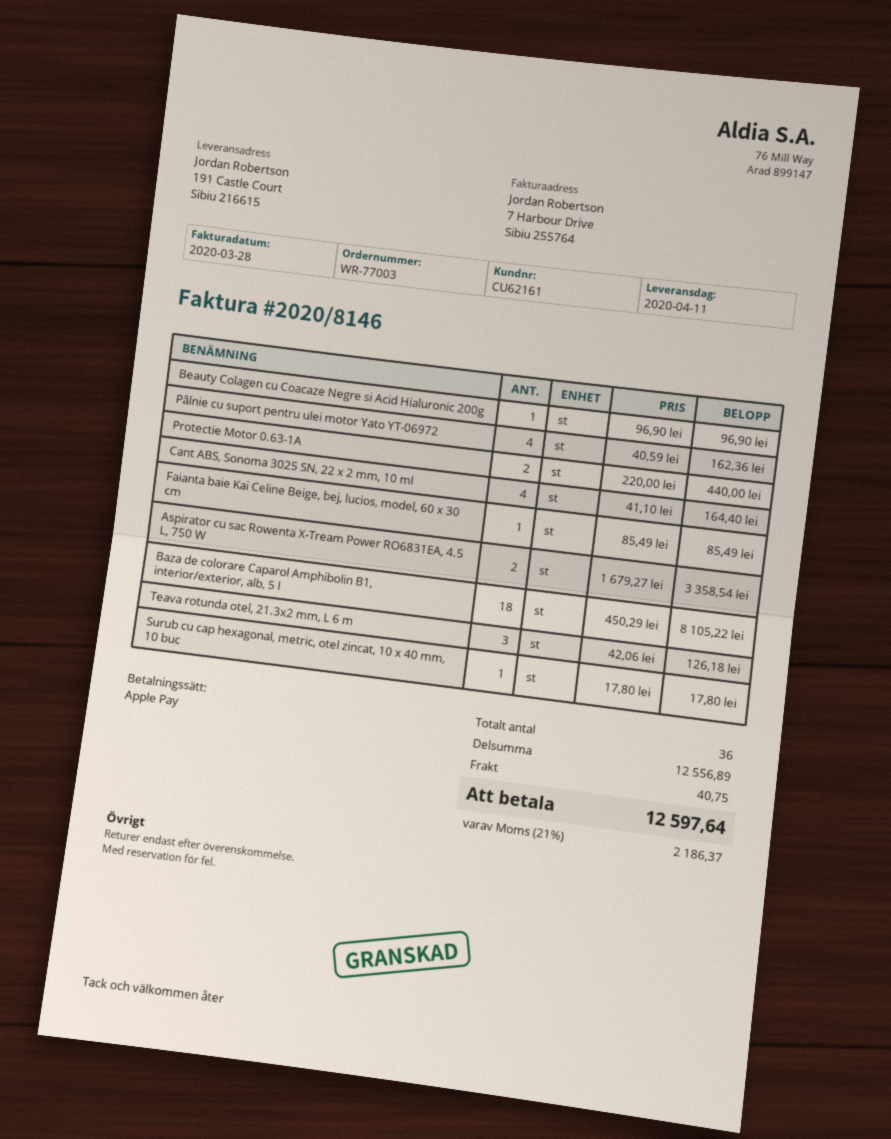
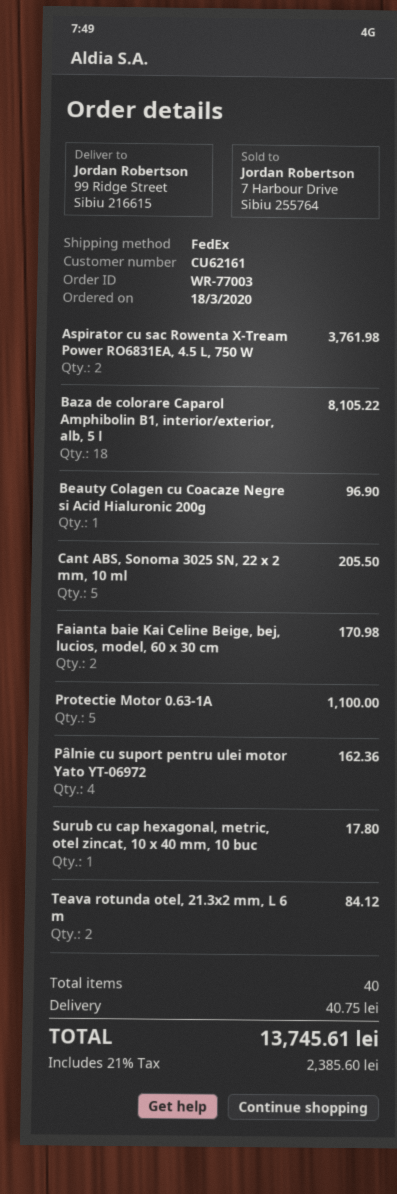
ship to: 191 Castle Court, Sibiu 216615 -> 99 Ridge Street, Sibiu 216615
Protectie Motor 0.63-1A: 2 for 440.00 -> 5 for 1100.00
Cant ABS, Sonoma 3025 SN, 22 x 2 mm, 10 ml: 4 for 164.40 -> 5 for 205.50
Faianta baie Kai Celine Beige, bej, lucios, model, 60 x 30 cm: 1 for 85.49 -> 2 for 170.98
Aspirator cu sac Rowenta X-Tream Power RO6831EA, 4.5 L, 750 W: 2 for 3358.54 -> 2 for 3761.98
Teava rotunda otel, 21.3x2 mm, L 6 m: 3 for 126.18 -> 2 for 84.12
total quantity: 36 -> 40
tax: 21% = 2186.37 -> 21% = 2385.60
total: 12597.64 -> 13745.61

